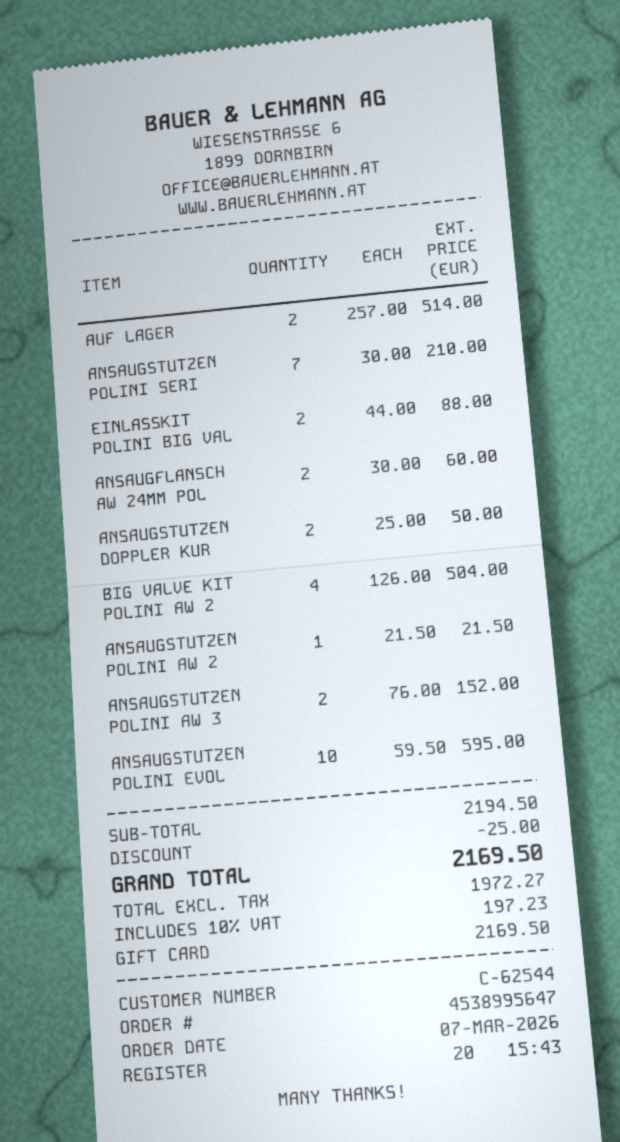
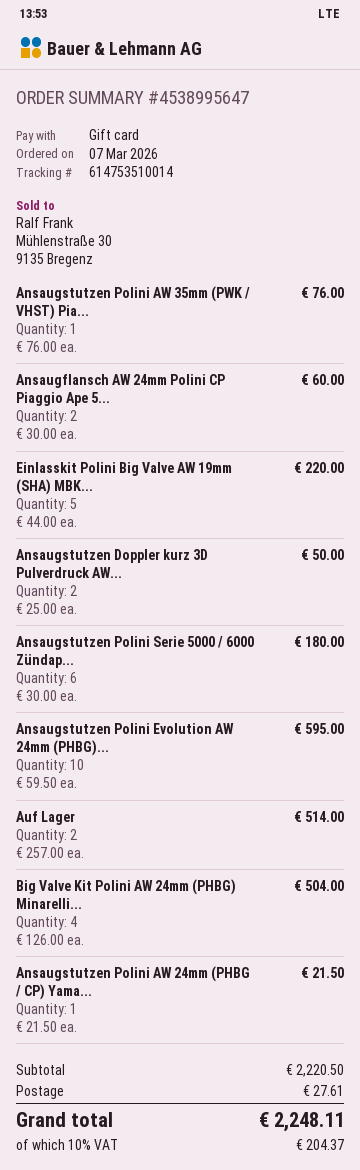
ANSAUGSTUTZEN POLINI SERI: 7 x 30.00 = 210.00 -> 6 x 30.00 = 180.00
EINLASSKIT POLINI BIG VAL: 2 x 44.00 = 88.00 -> 5 x 44.00 = 220.00
ANSAUGSTUTZEN POLINI AW 3: 2 x 76.00 = 152.00 -> 1 x 76.00 = 76.00
subtotal: 2194.50 -> 2220.50
discount: 25.00 -> none
shipping: none -> 27.61
tax: 10% = 197.23 -> 10% = 204.37
total: 2169.50 -> 2248.11

